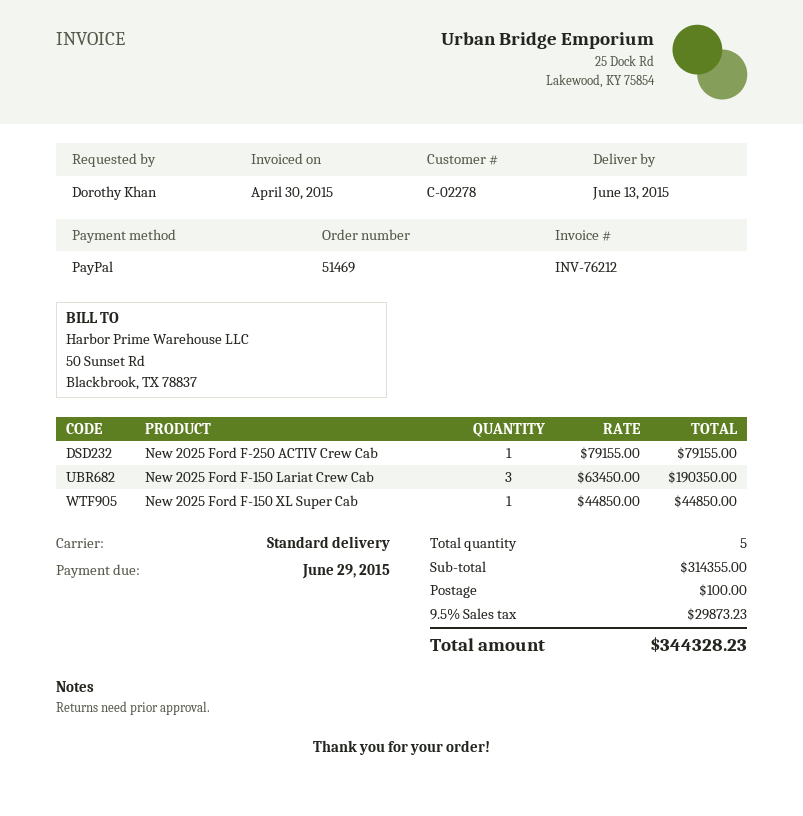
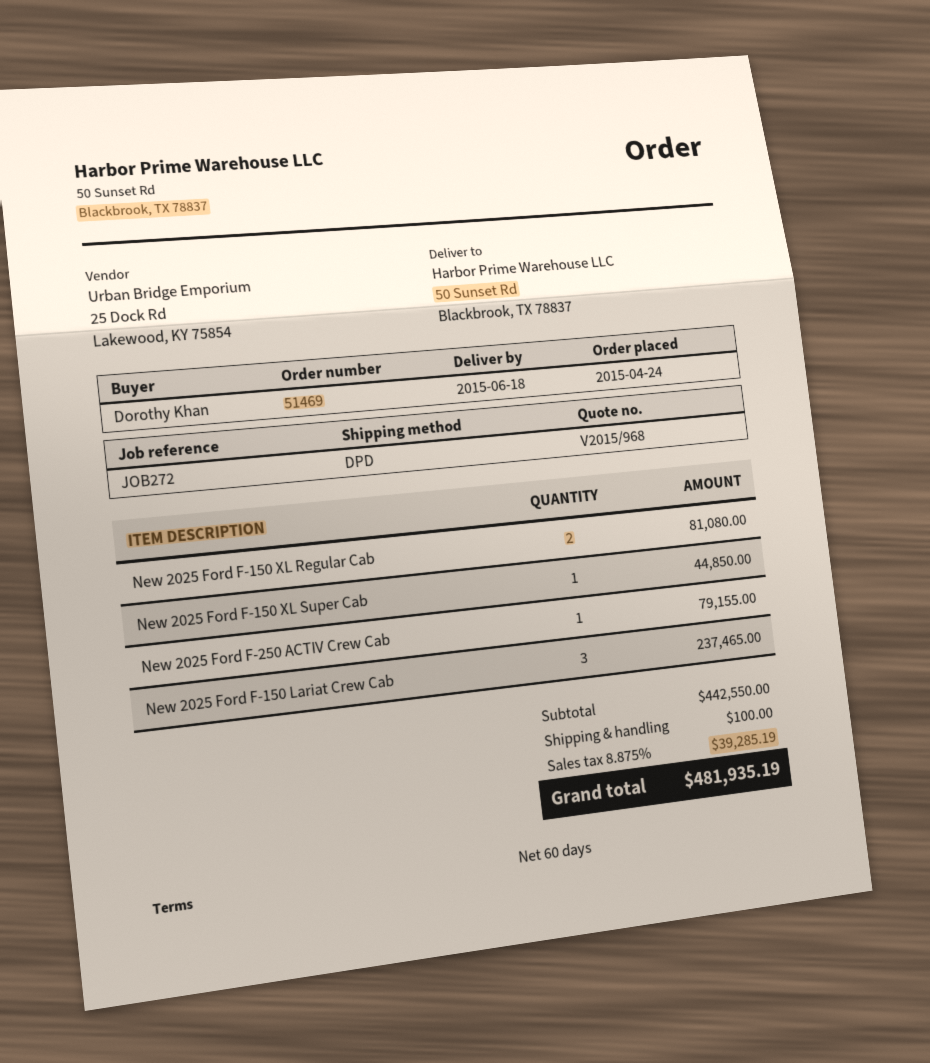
delivery date: 2015-06-13 -> 2015-06-18
shipping method: standard -> DPD
New 2025 Ford F-150 Lariat Crew Cab: 3 for 190350.00 -> 3 for 237465.00
New 2025 Ford F-150 XL Regular Cab: none -> 2 for 81080.00
subtotal: 314355.00 -> 442550.00
tax: 9.5% = 29873.23 -> 8.875% = 39285.19
total: 344328.23 -> 481935.19

